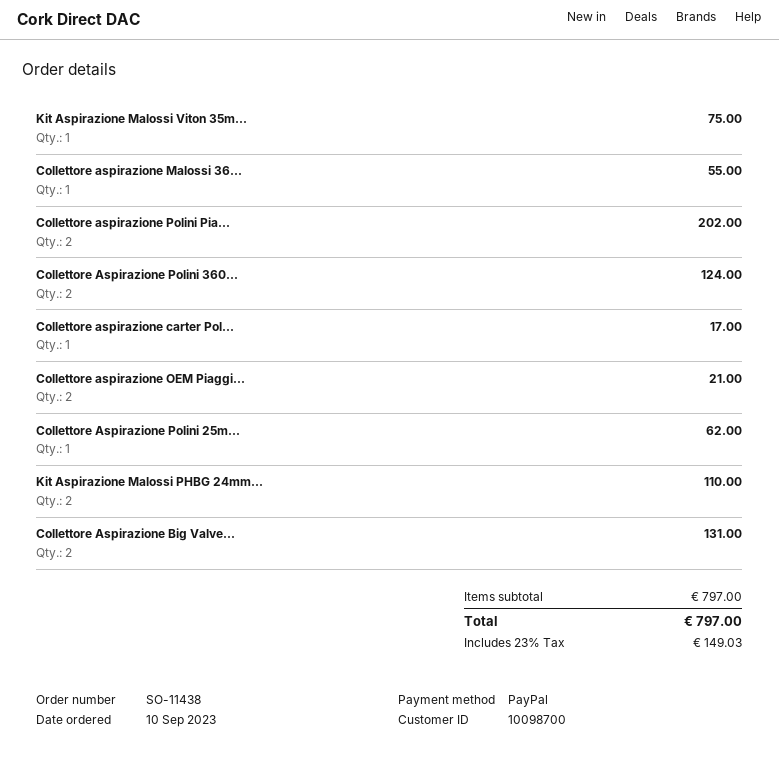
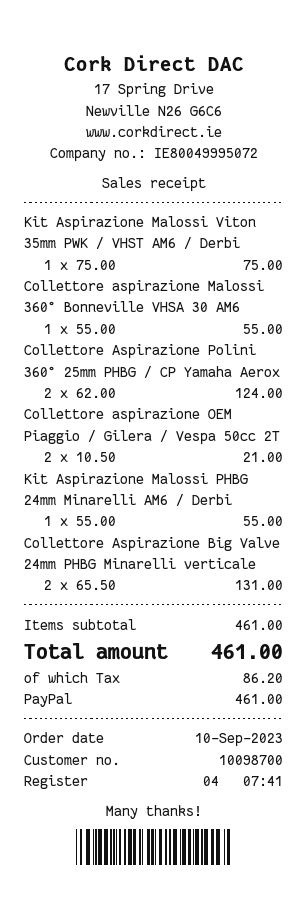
Collettore aspirazione Polini Pia...: 2 for 202.00 -> none
Collettore aspirazione carter Pol...: 1 for 17.00 -> none
Collettore Aspirazione Polini 25m...: 1 for 62.00 -> none
Kit Aspirazione Malossi PHBG 24mm...: 2 for 110.00 -> 1 for 55.00
subtotal: 797.00 -> 461.00
tax: 149.03 -> 86.20
total: 797.00 -> 461.00

